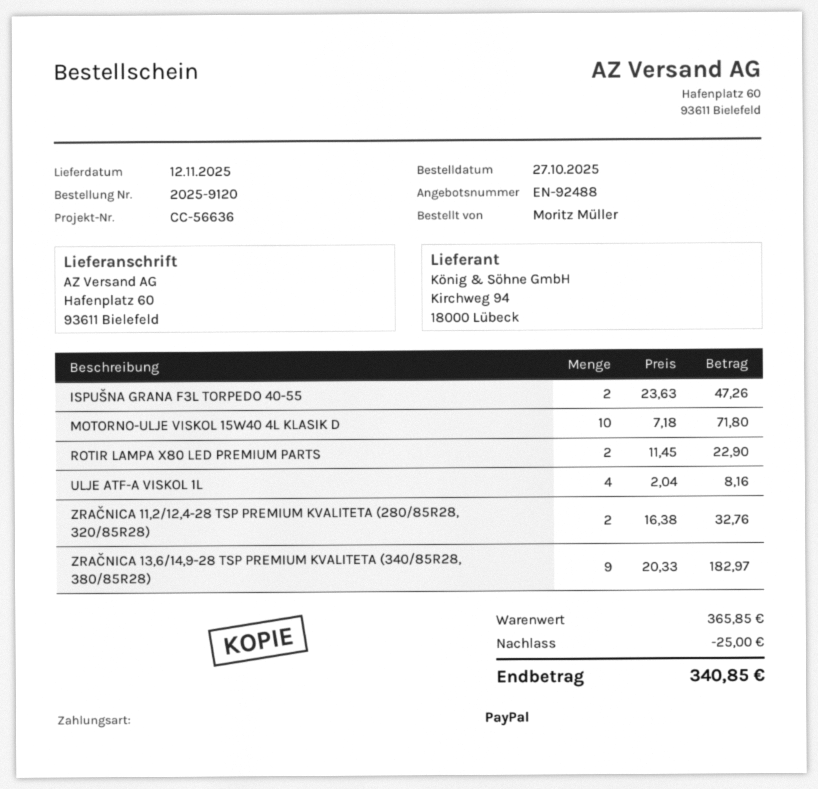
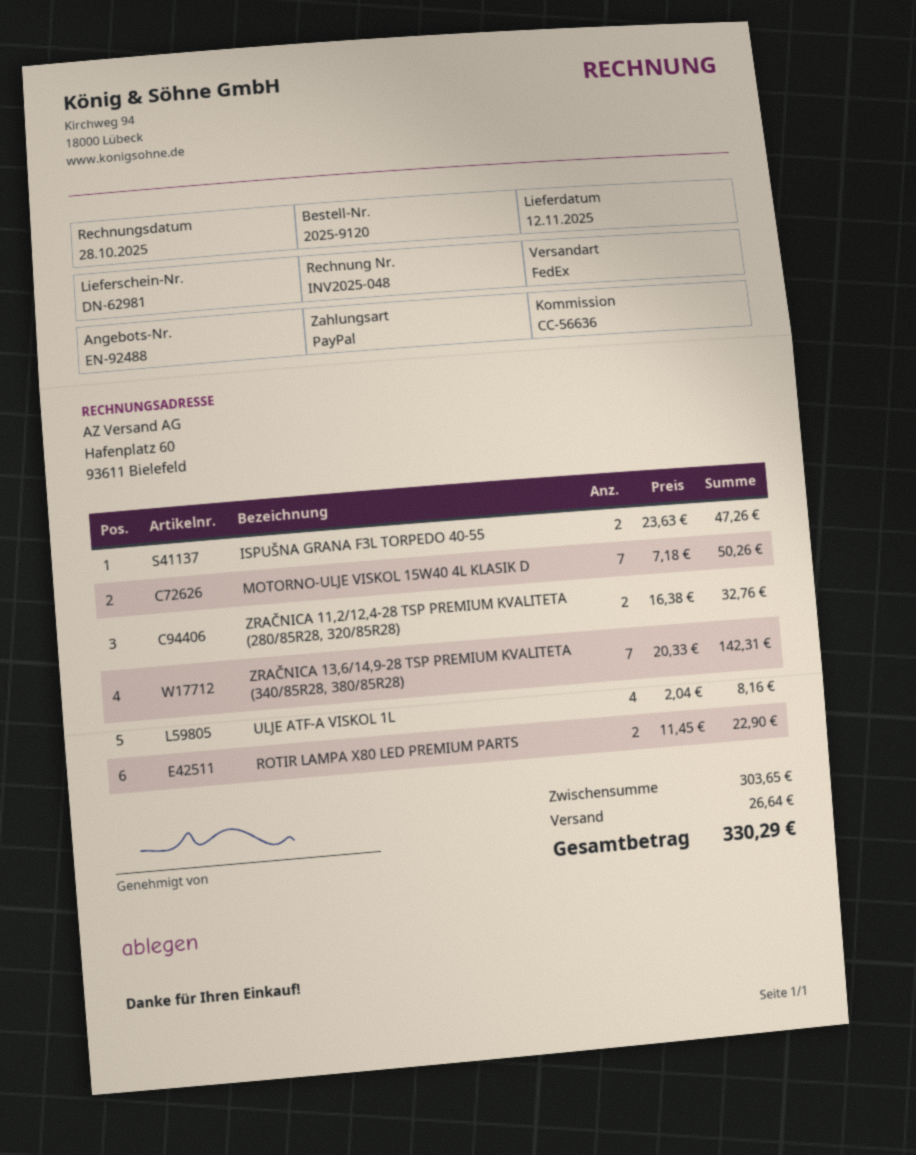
MOTORNO-ULJE VISKOL 15W40 4L KLASIK D: 10 x 7.18 = 71.80 -> 7 x 7.18 = 50.26
ZRAČNICA 13,6/14,9-28 TSP PREMIUM KVALITETA (340/85R28, 380/85R28): 9 x 20.33 = 182.97 -> 7 x 20.33 = 142.31
subtotal: 365.85 -> 303.65
discount: 25.00 -> none
shipping: none -> 26.64
total: 340.85 -> 330.29

